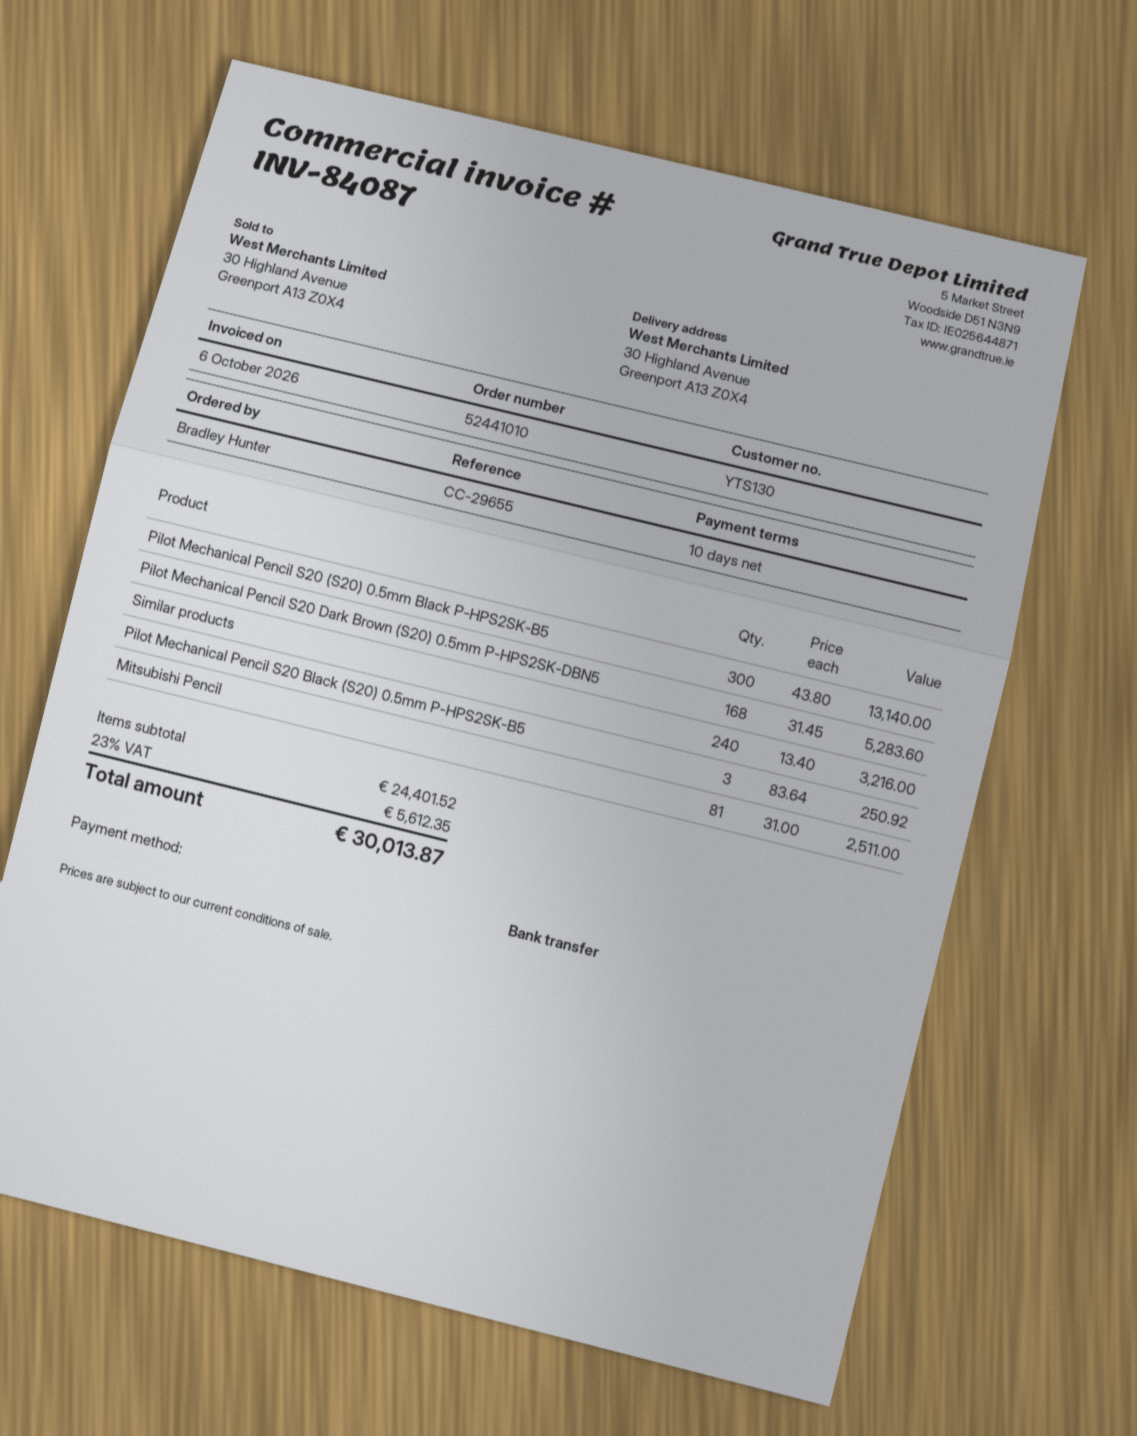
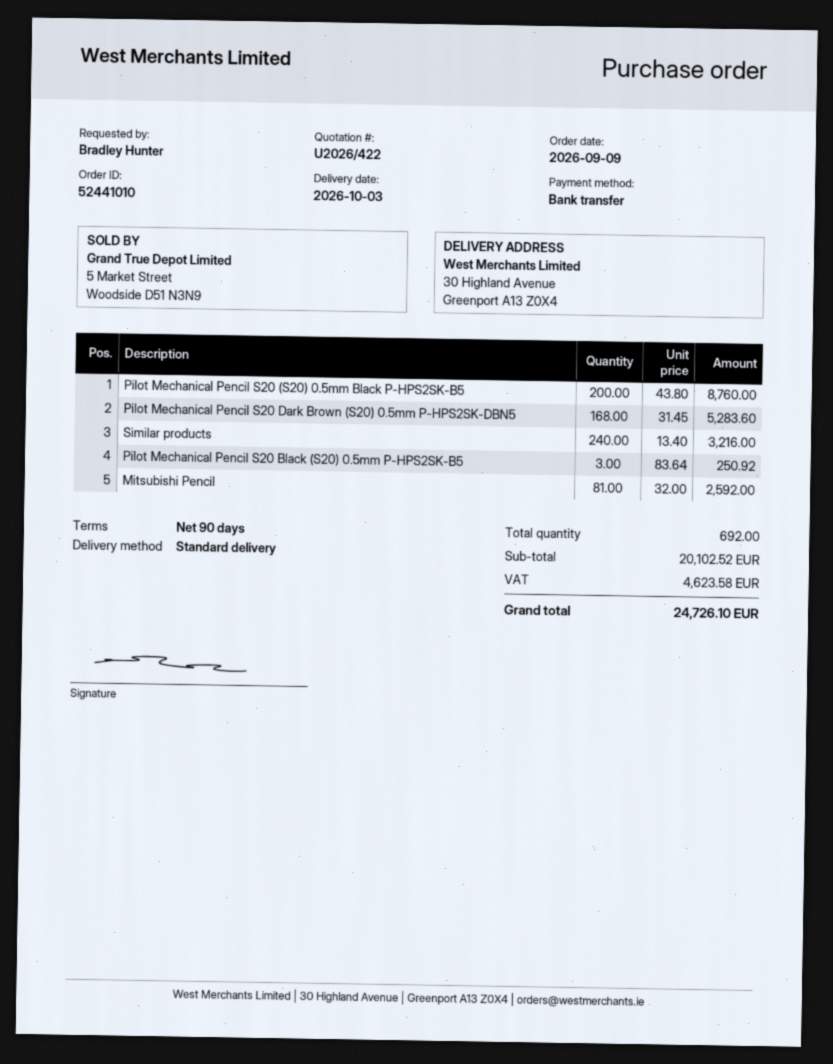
payment terms: 10 days -> 90 days
Pilot Mechanical Pencil S20 (S20) 0.5mm Black P-HPS2SK-B5: 300 x 43.80 = 13140.00 -> 200 x 43.80 = 8760.00
Mitsubishi Pencil: 81 x 31.00 = 2511.00 -> 81 x 32.00 = 2592.00
subtotal: 24401.52 -> 20102.52
tax: 5612.35 -> 4623.58
total: 30013.87 -> 24726.10

